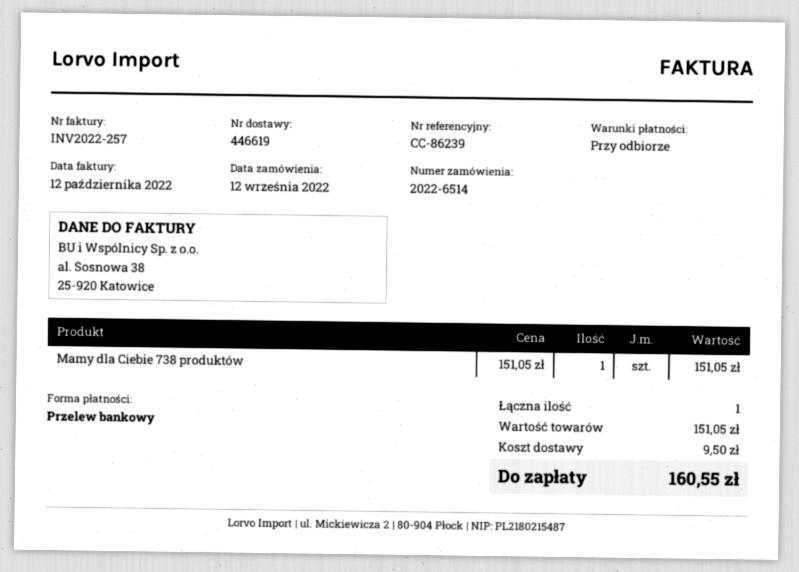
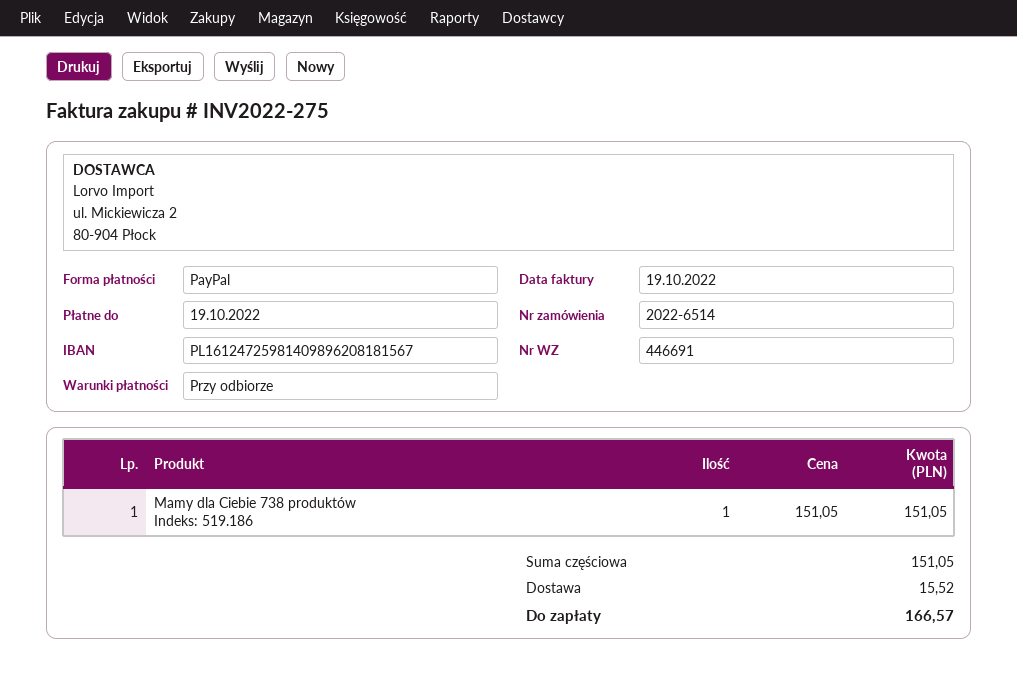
delivery note number: 446619 -> 446691
invoice number: INV2022-257 -> INV2022-275
invoice date: 2022-10-12 -> 2022-10-19
payment method: bank transfer -> PayPal
shipping: 9.50 -> 15.52
total: 160.55 -> 166.57

